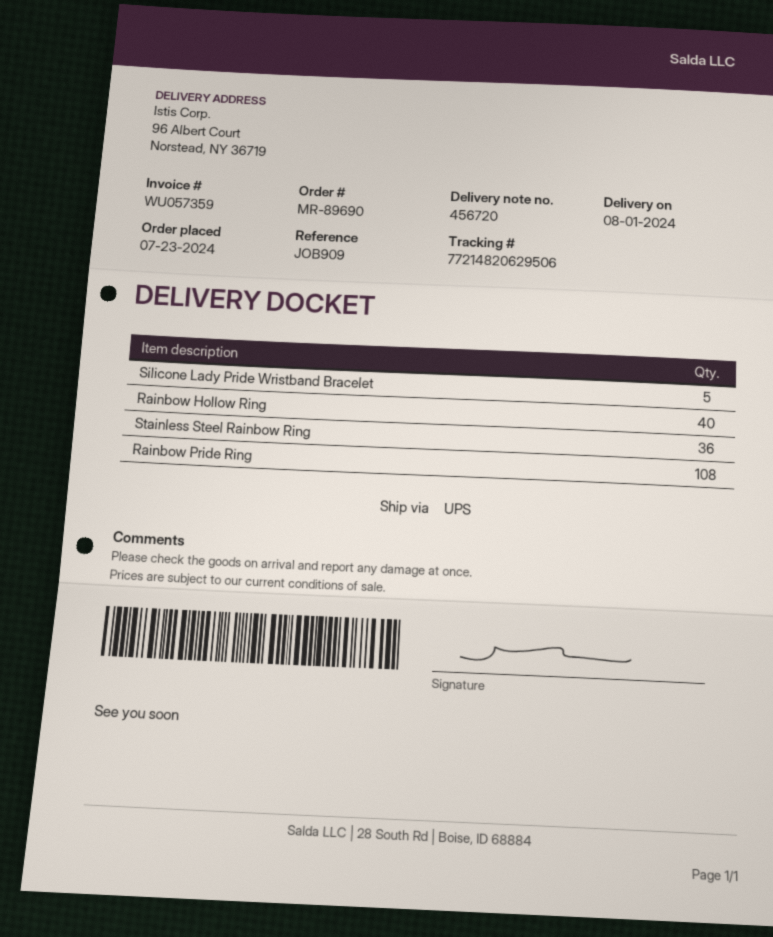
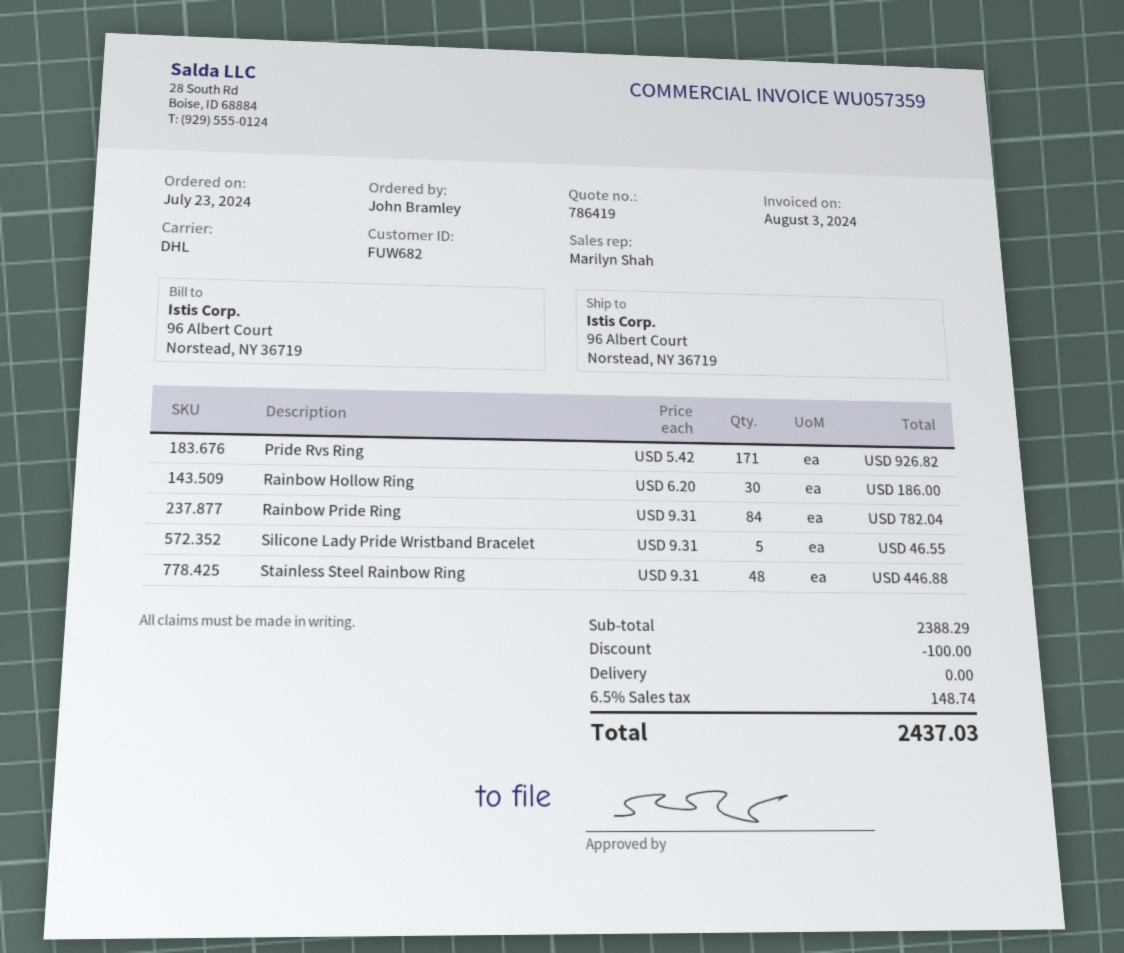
shipping method: UPS -> DHL
Rainbow Hollow Ring: 40 -> 30
Stainless Steel Rainbow Ring: 36 -> 48
Rainbow Pride Ring: 108 -> 84
Pride Rvs Ring: none -> 171

